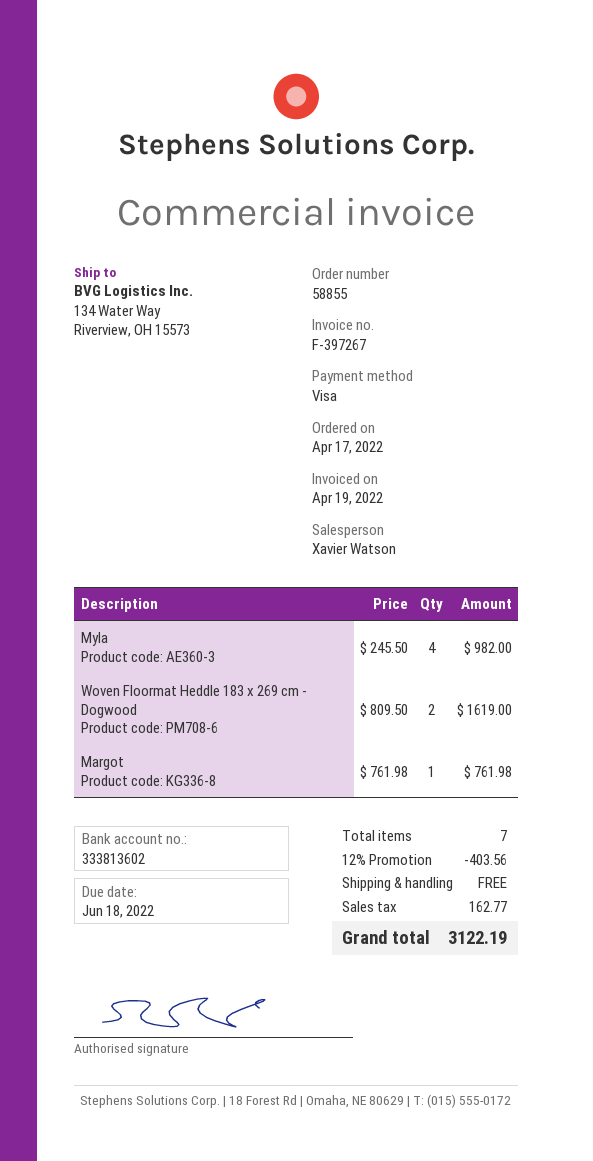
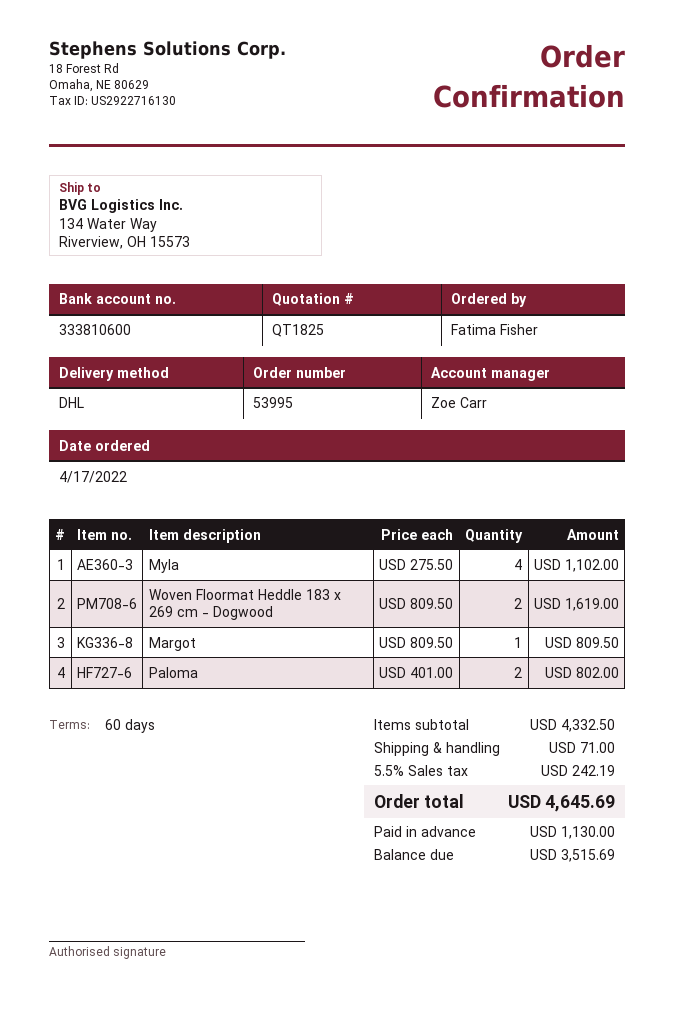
order number: 58855 -> 53995
sales rep: Xavier Watson -> Zoe Carr
bank account: 333813602 -> 333810600
Myla: 4 x 245.50 = 982.00 -> 4 x 275.50 = 1102.00
Margot: 1 x 761.98 = 761.98 -> 1 x 809.50 = 809.50
Paloma: none -> 2 x 401.00 = 802.00
discount: 12% = 403.56 -> none
shipping: 0.00 -> 71.00
tax: 162.77 -> 242.19
total: 3122.19 -> 4645.69

